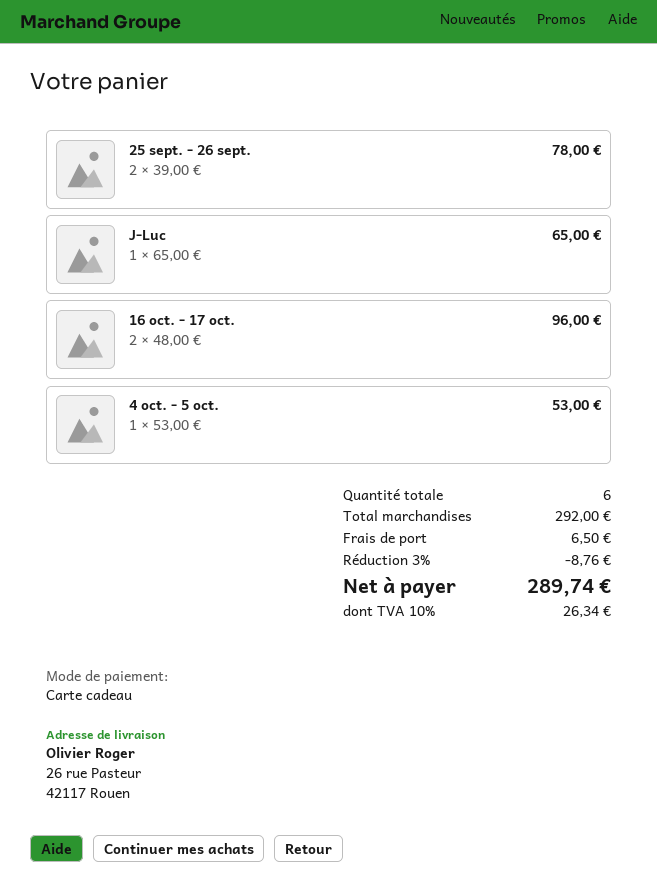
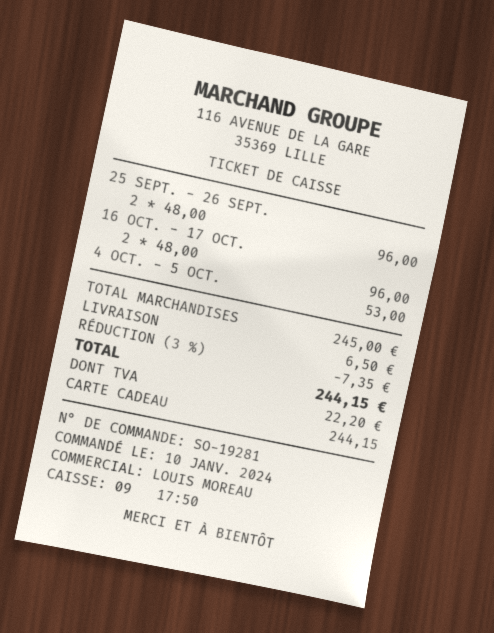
25 sept. - 26 sept.: 2 x 39.00 = 78.00 -> 2 x 48.00 = 96.00
J-Luc: 1 x 65.00 = 65.00 -> none
subtotal: 292.00 -> 245.00
discount: 3% = 8.76 -> 3% = 7.35
tax: 26.34 -> 22.20
total: 289.74 -> 244.15

